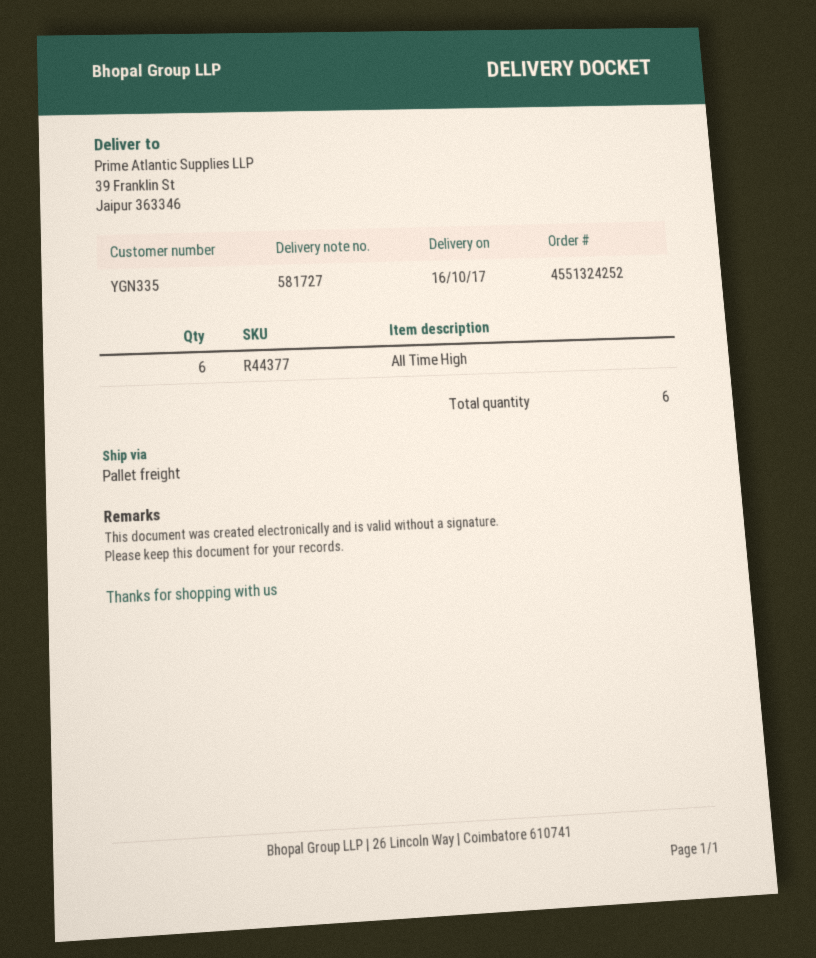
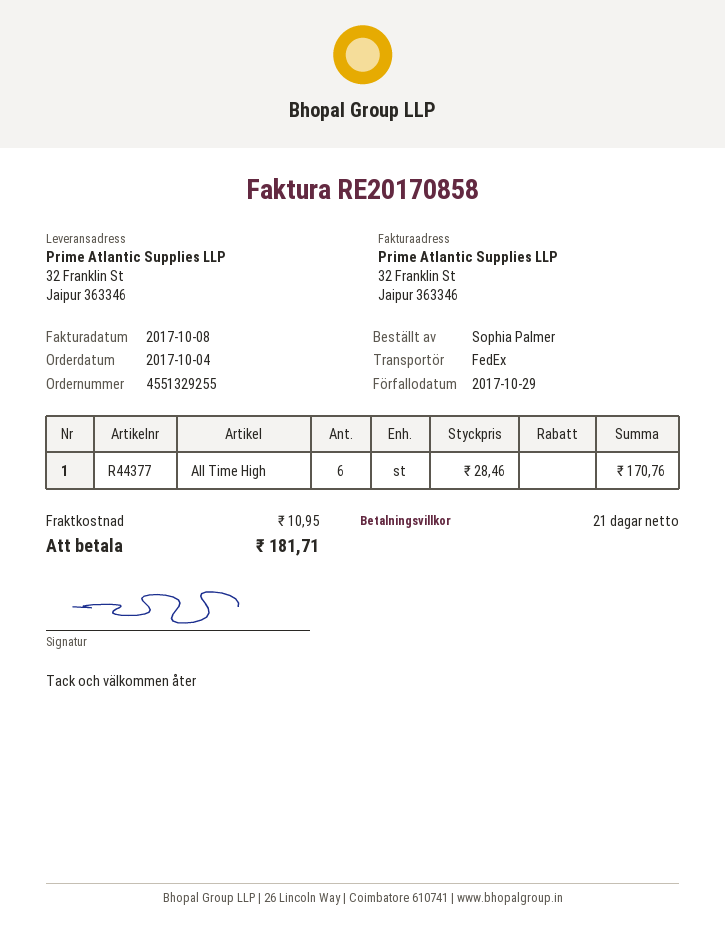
order number: 4551324252 -> 4551329255
shipping method: pallet freight -> FedEx
ship to: 39 Franklin St, Jaipur 363346 -> 32 Franklin St, Jaipur 363346

